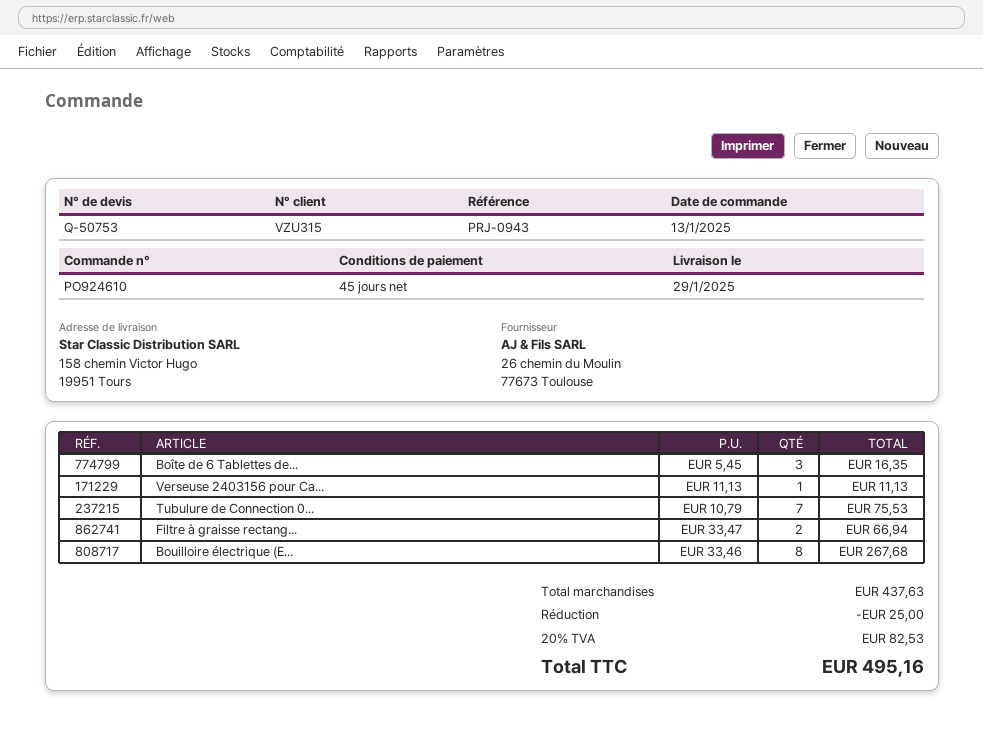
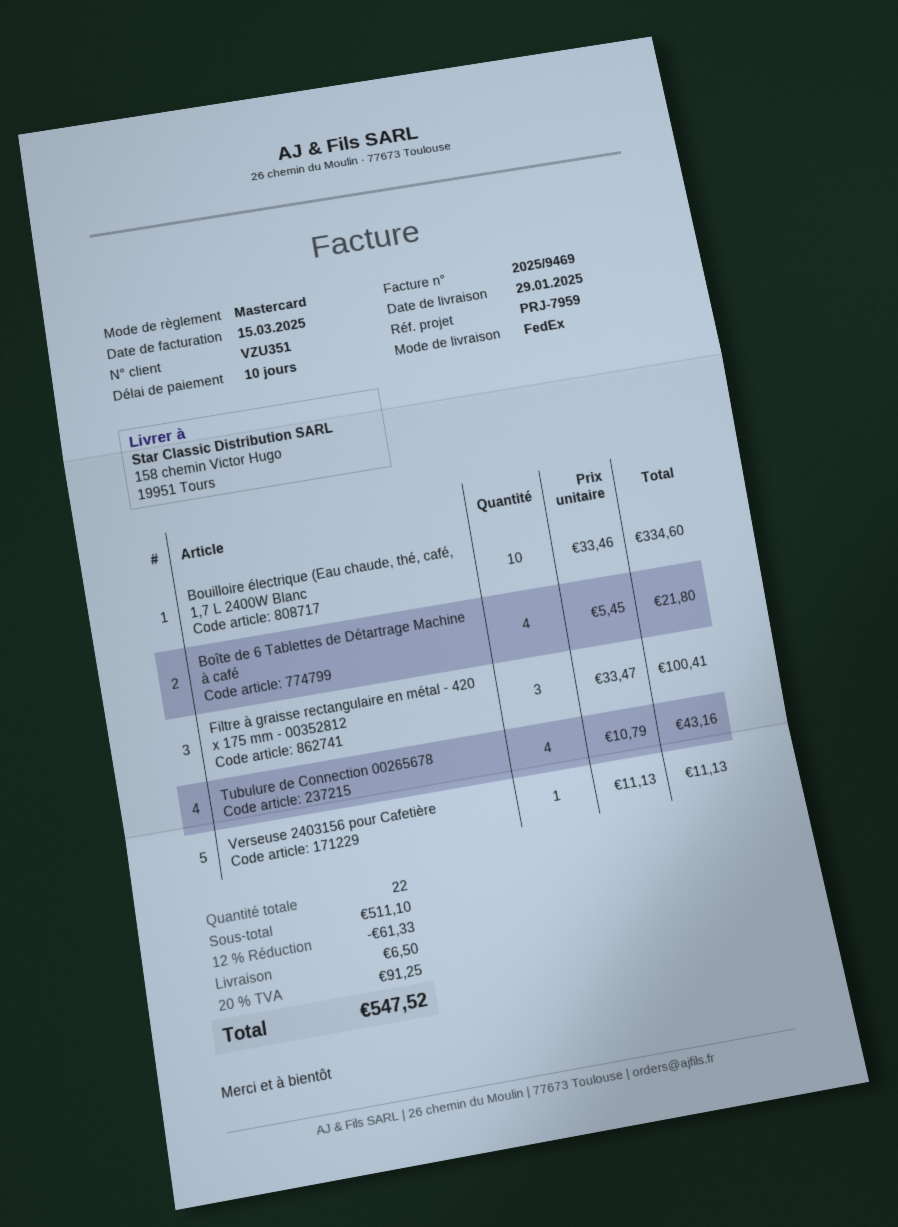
payment terms: 45 days -> 10 days
customer number: VZU315 -> VZU351
reference: PRJ-0943 -> PRJ-7959
Boîte de 6 Tablettes de...: 3 x 5.45 = 16.35 -> 4 x 5.45 = 21.80
Tubulure de Connection 0...: 7 x 10.79 = 75.53 -> 4 x 10.79 = 43.16
Filtre à graisse rectang...: 2 x 33.47 = 66.94 -> 3 x 33.47 = 100.41
Bouilloire électrique (E...: 8 x 33.46 = 267.68 -> 10 x 33.46 = 334.60
subtotal: 437.63 -> 511.10
discount: 25.00 -> 61.33
shipping: none -> 6.50
tax: 20% = 82.53 -> 20% = 91.25
total: 495.16 -> 547.52

